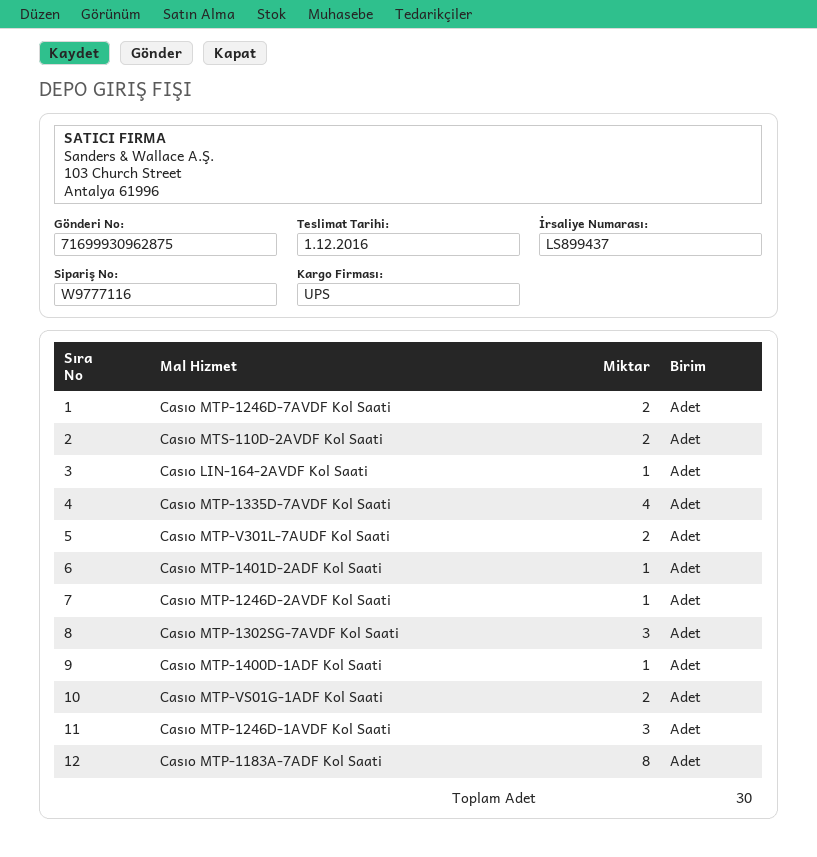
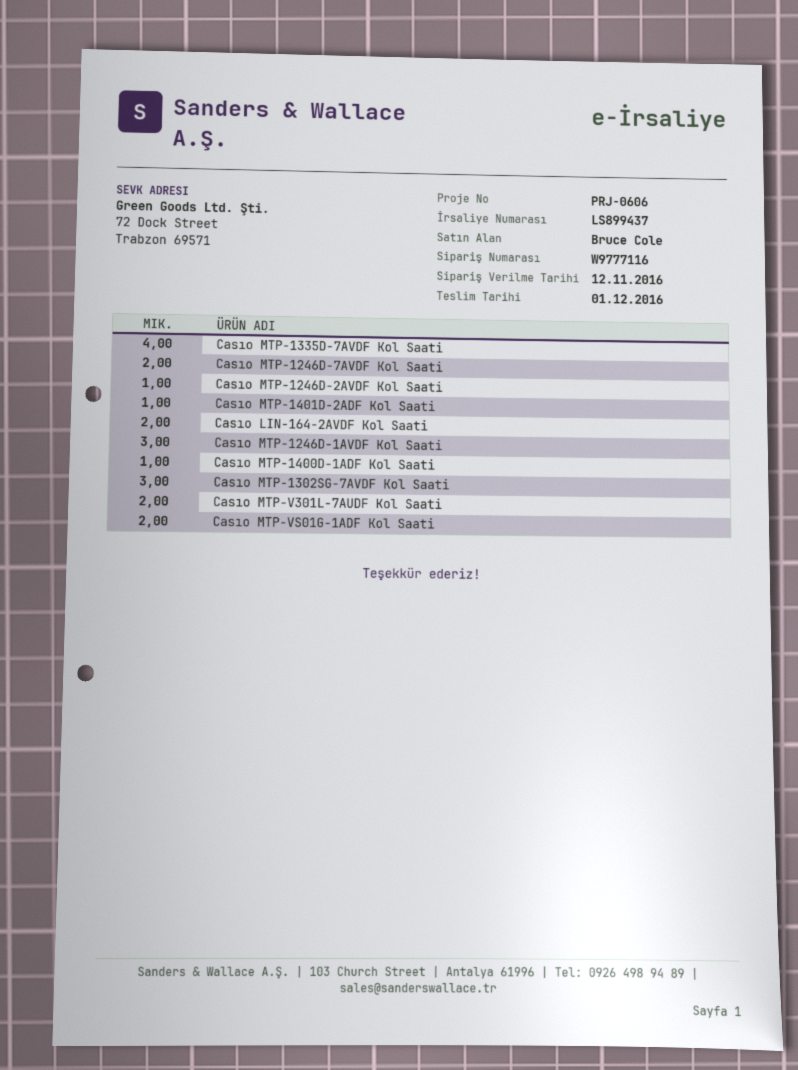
Casıo MTS-110D-2AVDF Kol Saati: 2 -> none
Casıo LIN-164-2AVDF Kol Saati: 1 -> 2
Casıo MTP-1183A-7ADF Kol Saati: 8 -> none

